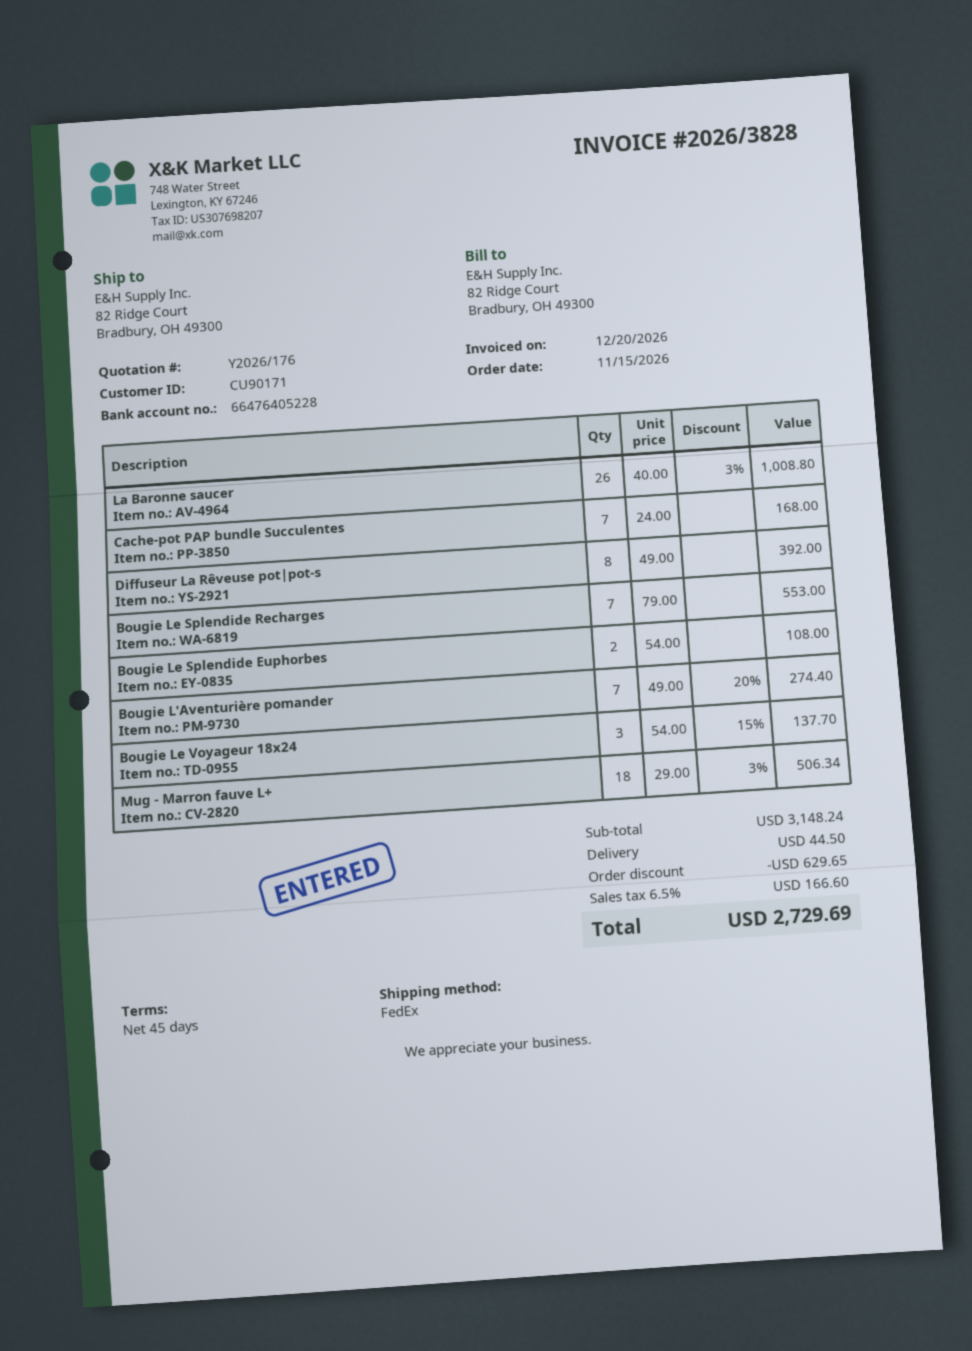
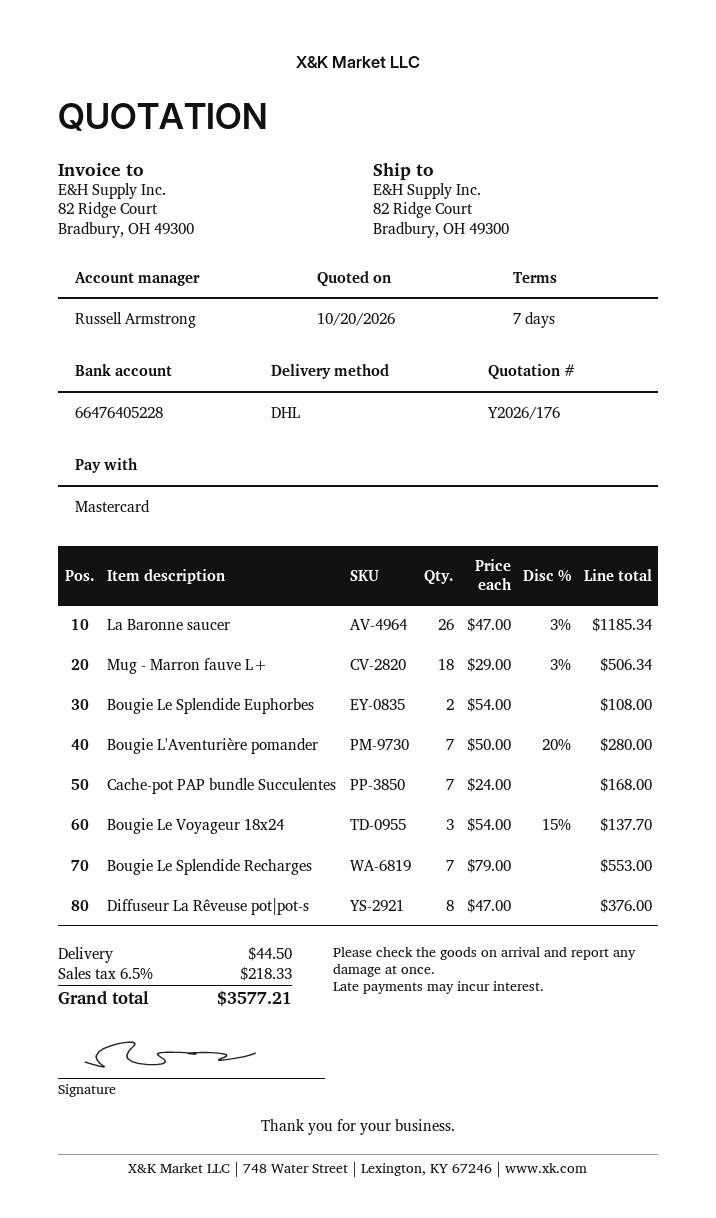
payment terms: 45 days -> 7 days
shipping method: FedEx -> DHL
La Baronne saucer: 26 x 40.00 - 3% = 1008.80 -> 26 x 47.00 - 3% = 1185.34
Diffuseur La Rêveuse pot|pot-s: 8 x 49.00 = 392.00 -> 8 x 47.00 = 376.00
Bougie L'Aventurière pomander: 7 x 49.00 - 20% = 274.40 -> 7 x 50.00 - 20% = 280.00
discount: 629.65 -> none
tax: 6.5% = 166.60 -> 6.5% = 218.33
total: 2729.69 -> 3577.21

